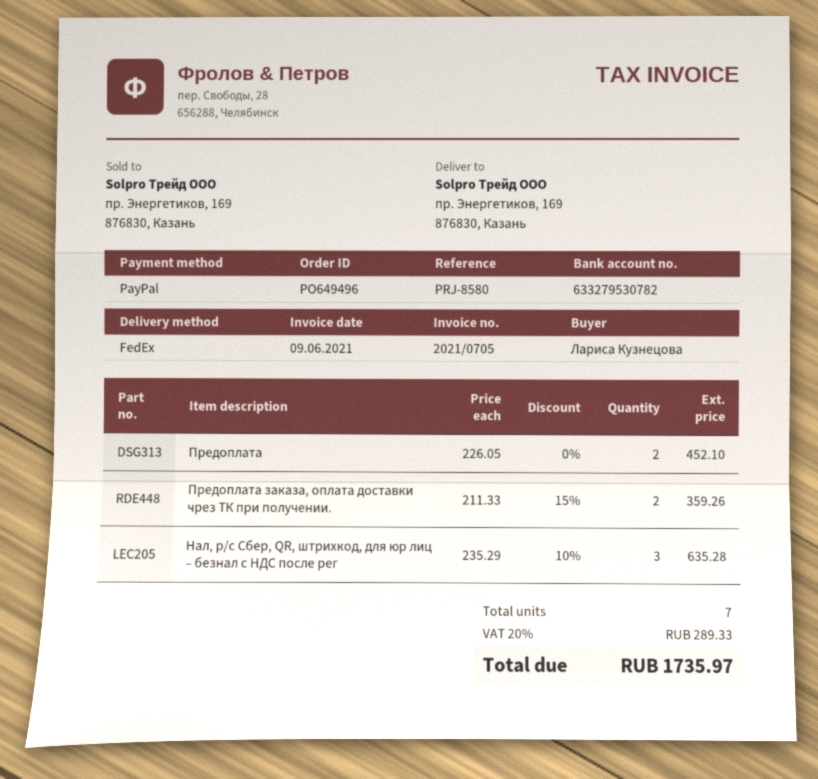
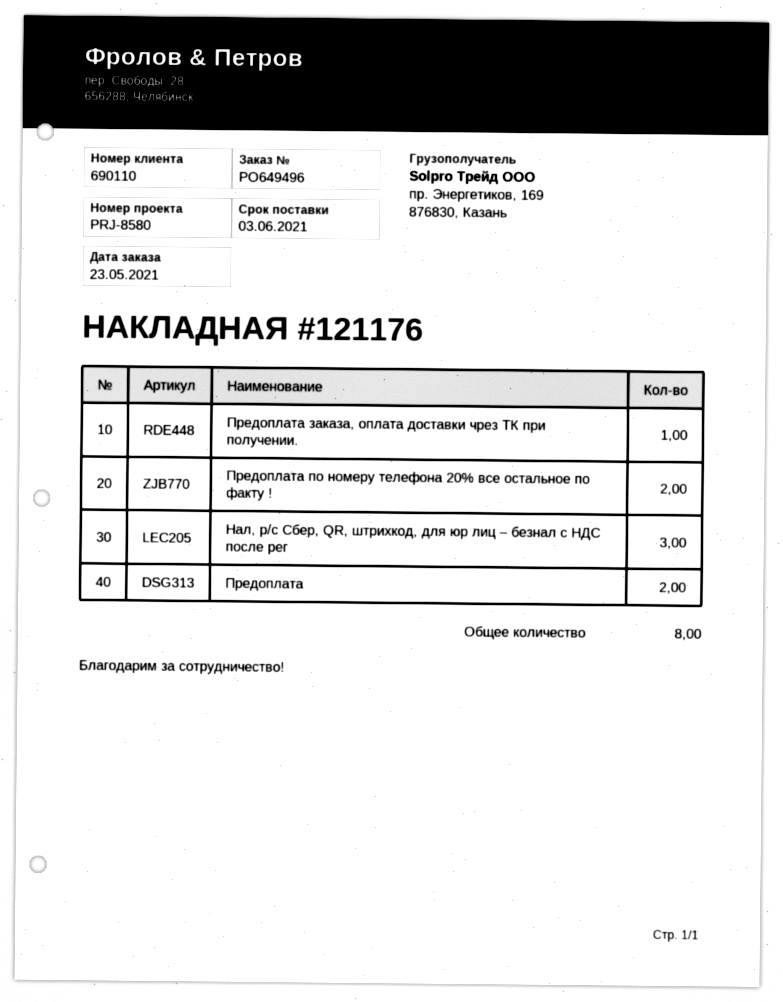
Предоплата заказа, оплата доставки чрез ТК при получении.: 2 -> 1
Предоплата по номеру телефона 20% все остальное по факту !: none -> 2
total quantity: 7 -> 8

